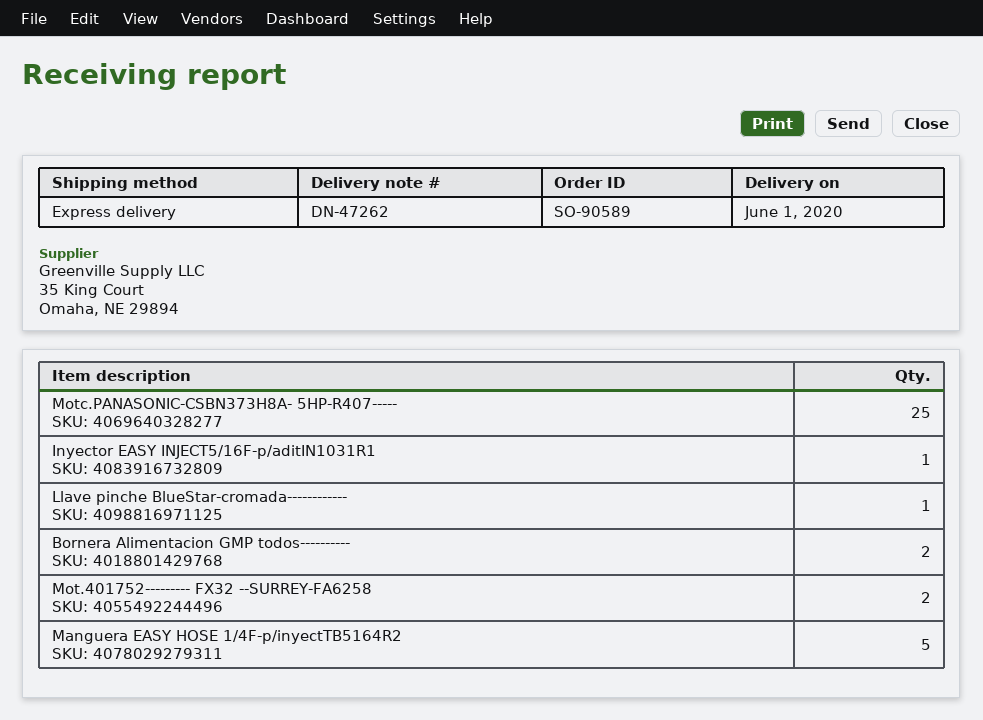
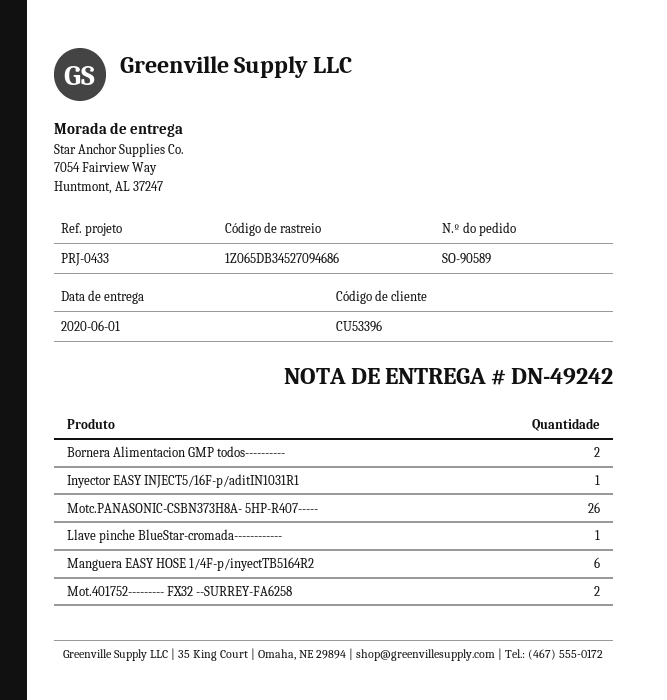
delivery note number: DN-47262 -> DN-49242
Motc.PANASONIC-CSBN373H8A- 5HP-R407-----: 25 -> 26
Manguera EASY HOSE 1/4F-p/inyectTB5164R2: 5 -> 6

